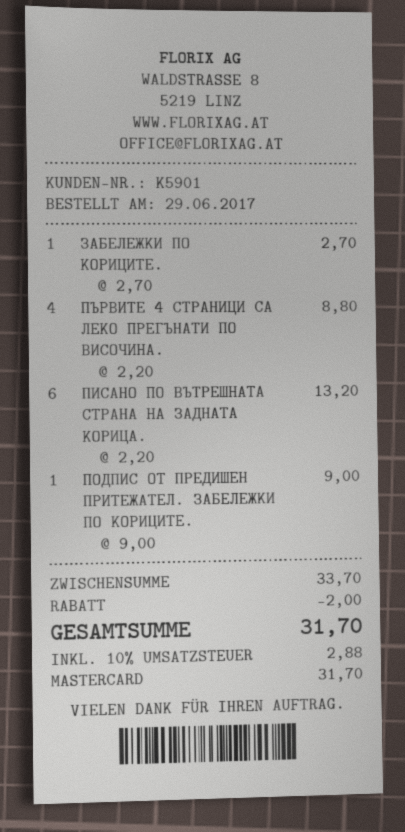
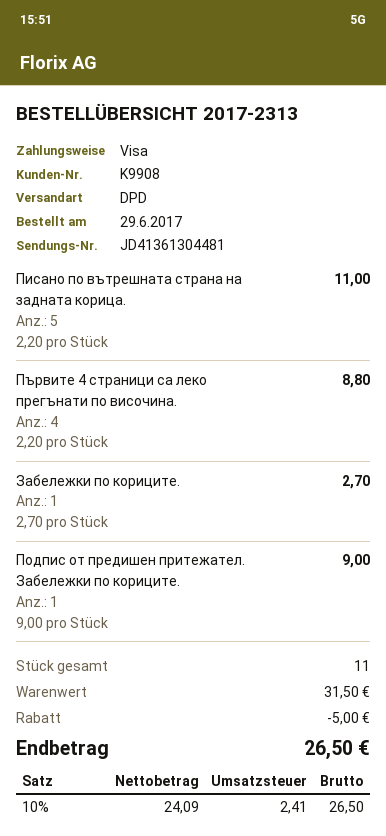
customer number: K5901 -> K9908
payment method: Mastercard -> Visa
ПИСАНО ПО ВЪТРЕШНАТА СТРАНА НА ЗАДНАТА КОРИЦА.: 6 x 2.20 = 13.20 -> 5 x 2.20 = 11.00
subtotal: 33.70 -> 31.50
discount: 2.00 -> 5.00
tax: 10% = 2.88 -> 10% = 2.41
total: 31.70 -> 26.50

